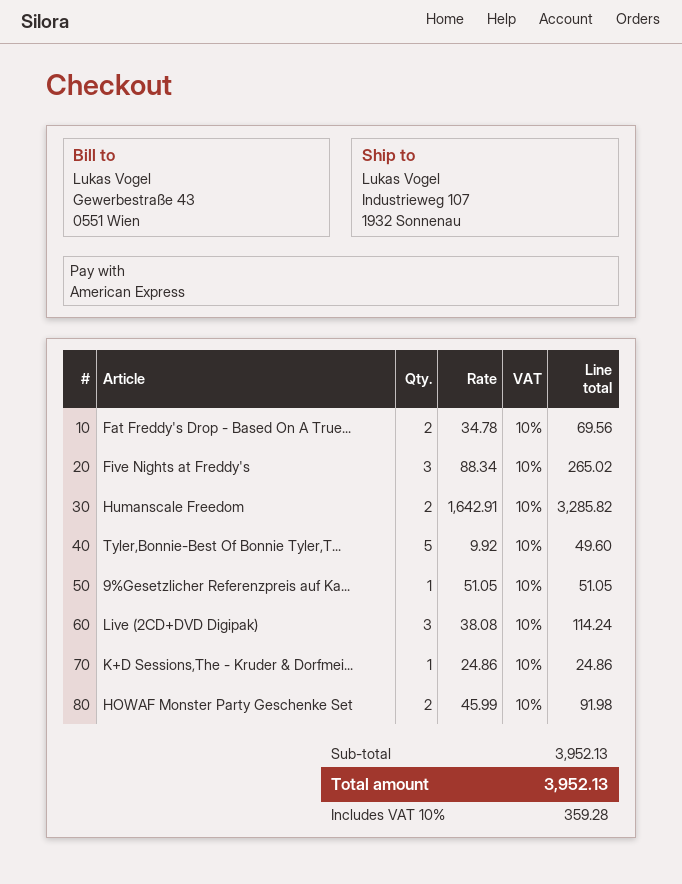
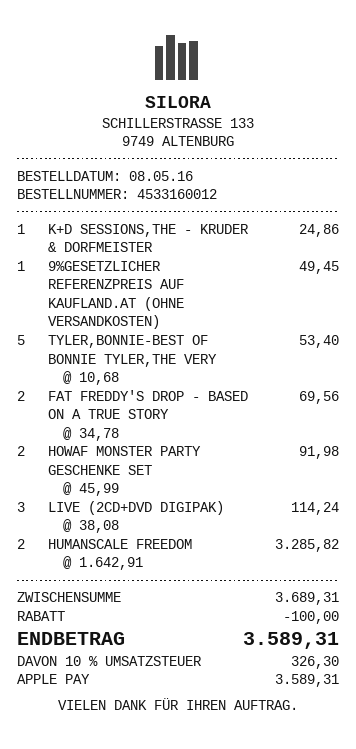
payment method: American Express -> Apple Pay
Five Nights at Freddy's: 3 x 88.34 = 265.02 -> none
Tyler,Bonnie-Best Of Bonnie Tyler,T...: 5 x 9.92 = 49.60 -> 5 x 10.68 = 53.40
9%Gesetzlicher Referenzpreis auf Ka...: 1 x 51.05 = 51.05 -> 1 x 49.45 = 49.45
subtotal: 3952.13 -> 3689.31
discount: none -> 100.00
tax: 10% = 359.28 -> 10% = 326.30
total: 3952.13 -> 3589.31

